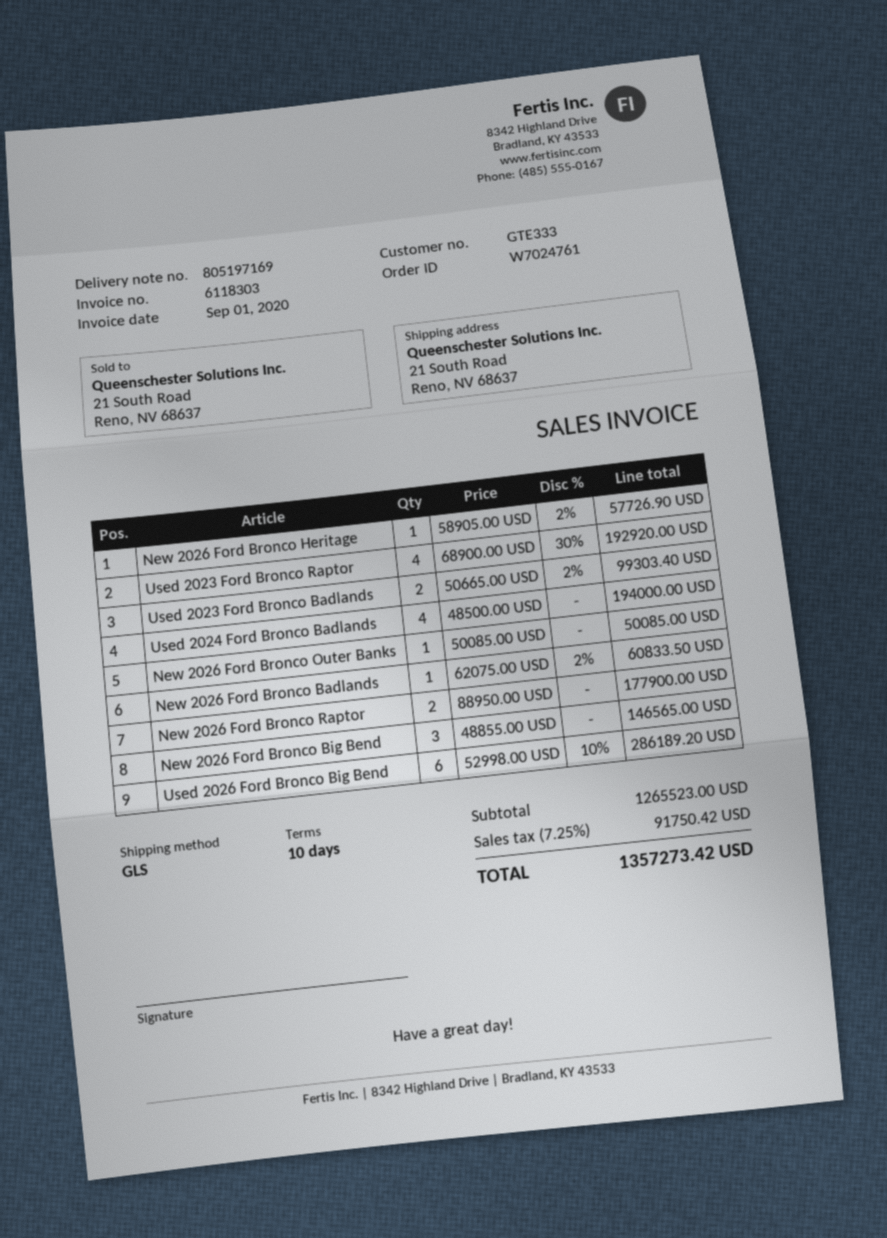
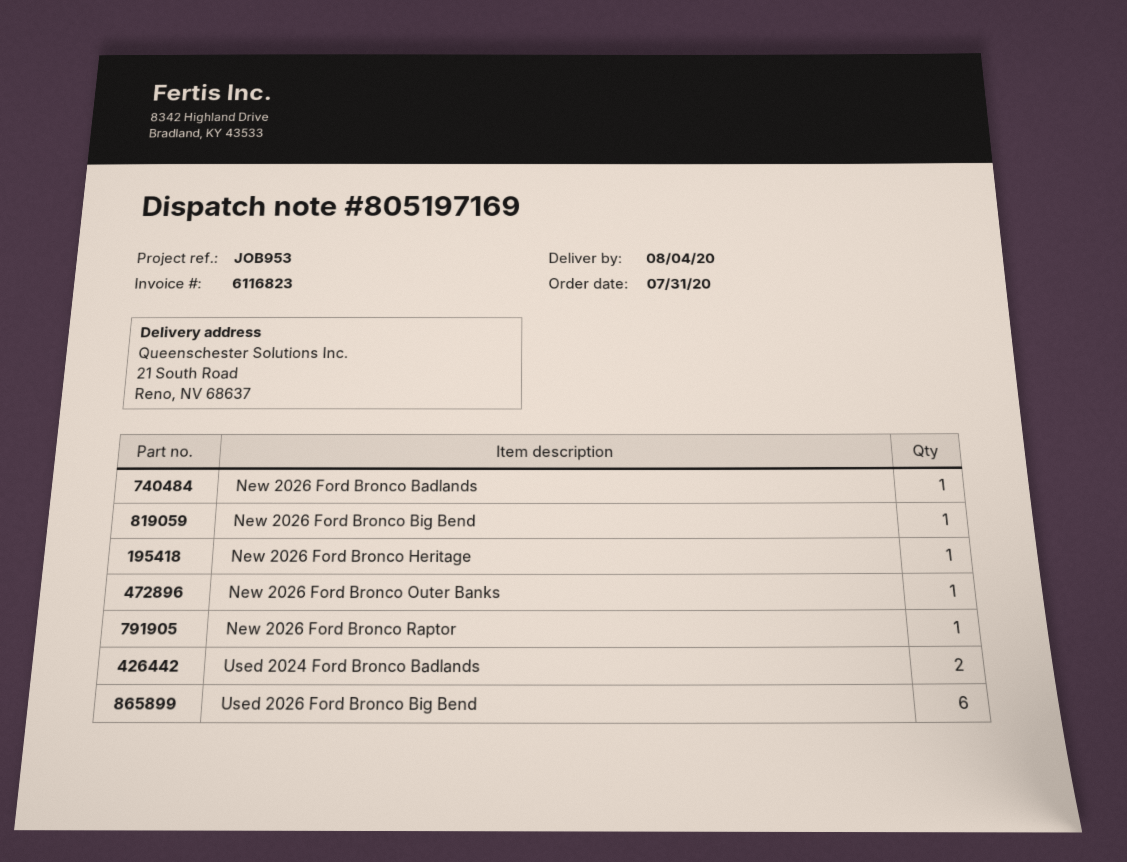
invoice number: 6118303 -> 6116823
Used 2023 Ford Bronco Raptor: 4 -> none
Used 2023 Ford Bronco Badlands: 2 -> none
Used 2024 Ford Bronco Badlands: 4 -> 2
New 2026 Ford Bronco Raptor: 2 -> 1
New 2026 Ford Bronco Big Bend: 3 -> 1

